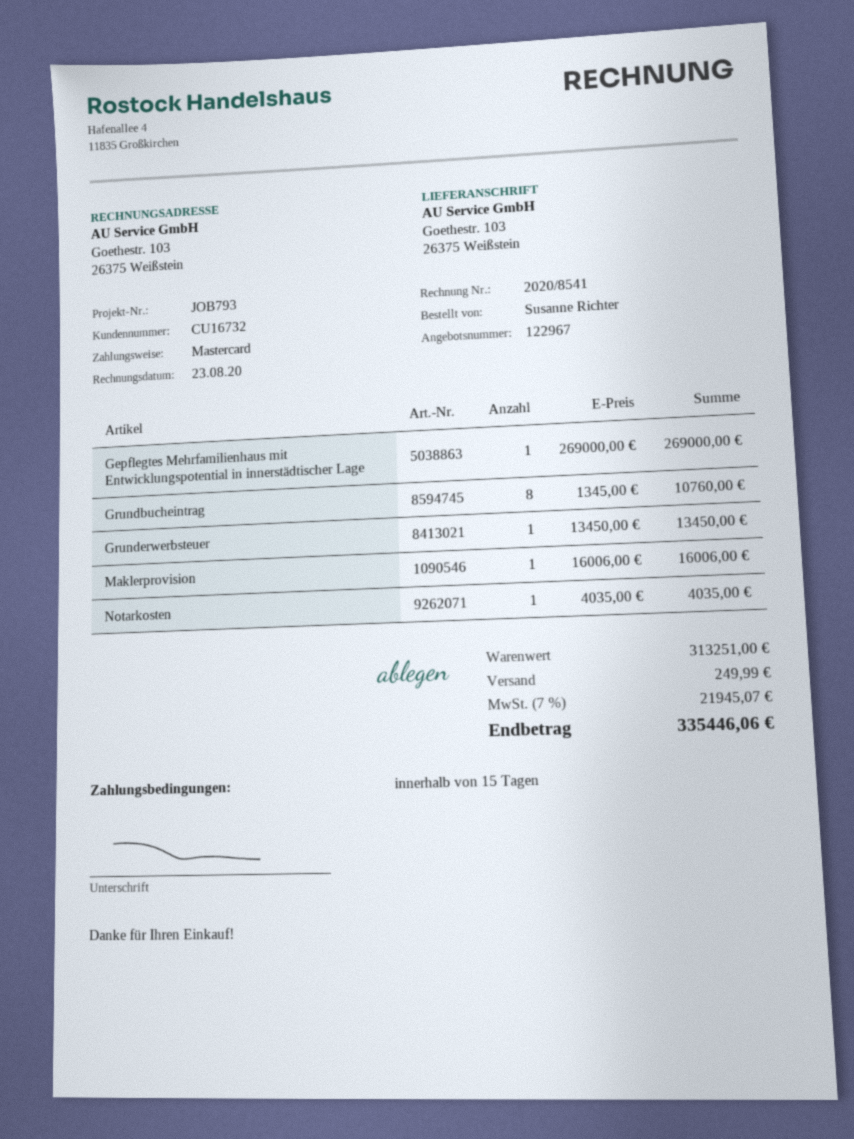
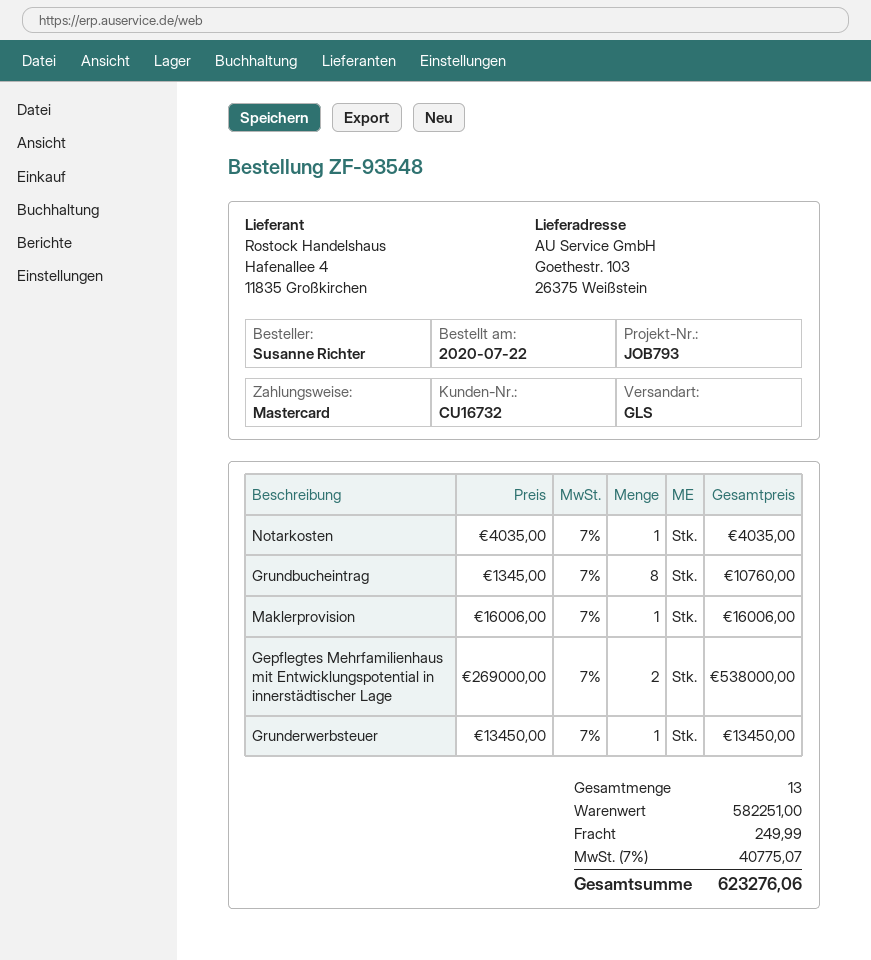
Gepflegtes Mehrfamilienhaus mit Entwicklungspotential in innerstädtischer Lage: 1 x 269000.00 = 269000.00 -> 2 x 269000.00 = 538000.00
subtotal: 313251.00 -> 582251.00
tax: 7% = 21945.07 -> 7% = 40775.07
total: 335446.06 -> 623276.06

